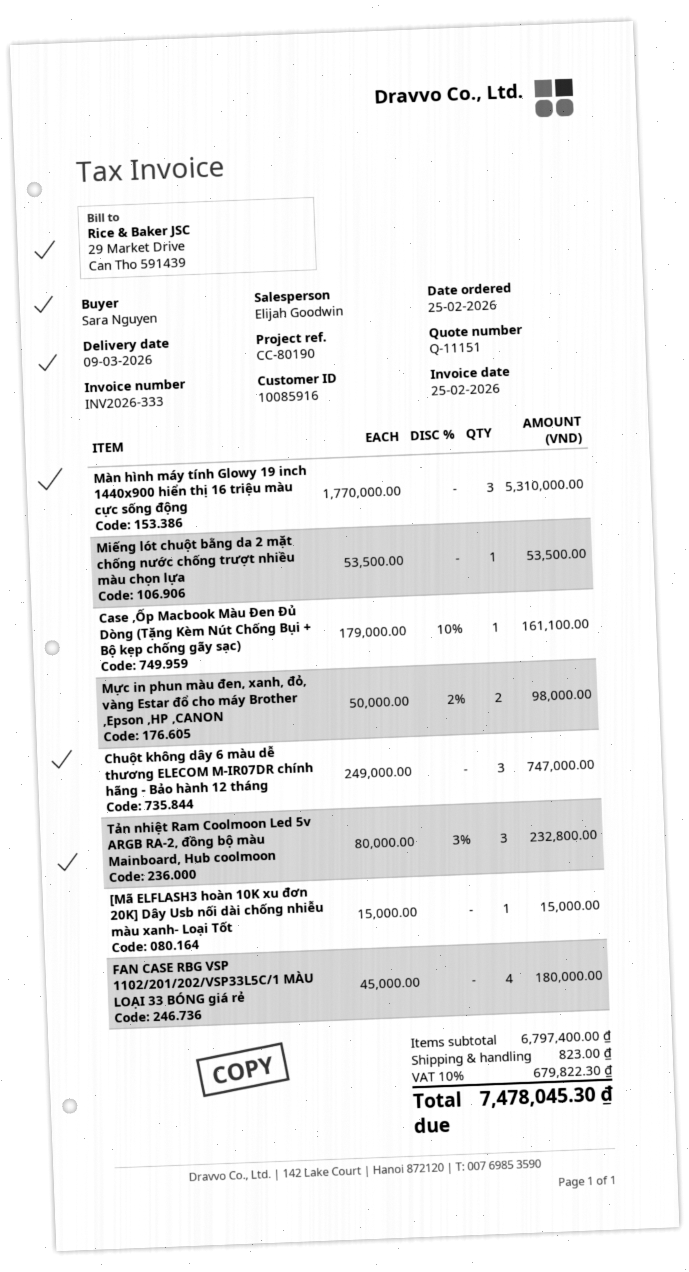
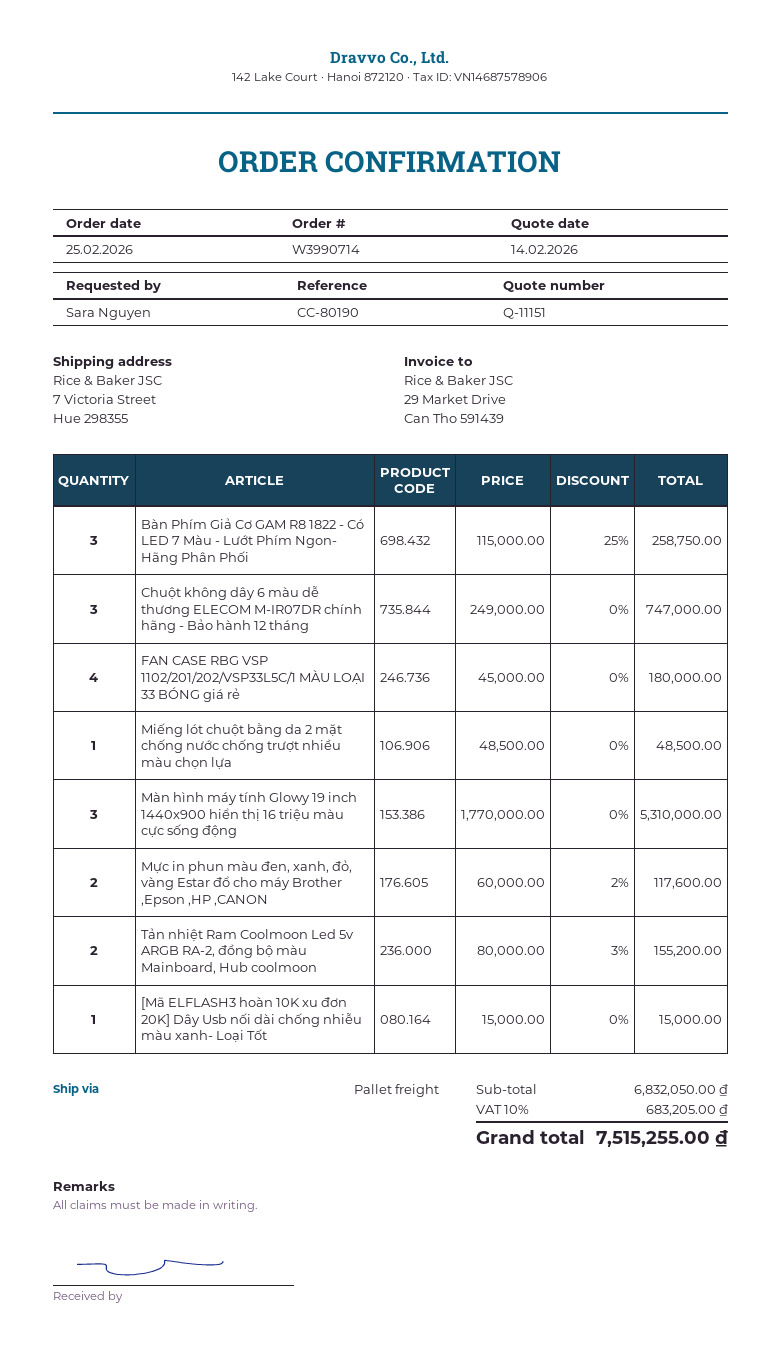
Miếng lót chuột bằng da 2 mặt chống nước chống trượt nhiều màu chọn lựa: 1 x 53500.00 = 53500.00 -> 1 x 48500.00 = 48500.00
Case ,Ốp Macbook Màu Đen Đủ Dòng (Tặng Kèm Nút Chống Bụi + Bộ kẹp chống gãy sạc): 1 x 179000.00 - 10% = 161100.00 -> none
Mực in phun màu đen, xanh, đỏ, vàng Estar đổ cho máy Brother ,Epson ,HP ,CANON: 2 x 50000.00 - 2% = 98000.00 -> 2 x 60000.00 - 2% = 117600.00
Tản nhiệt Ram Coolmoon Led 5v ARGB RA-2, đồng bộ màu Mainboard, Hub coolmoon: 3 x 80000.00 - 3% = 232800.00 -> 2 x 80000.00 - 3% = 155200.00
Bàn Phím Giả Cơ GAM R8 1822 - Có LED 7 Màu - Lướt Phím Ngon- Hãng Phân Phối: none -> 3 x 115000.00 - 25% = 258750.00
subtotal: 6797400.00 -> 6832050.00
shipping: 823.00 -> none
tax: 10% = 679822.30 -> 10% = 683205.00
total: 7478045.30 -> 7515255.00

